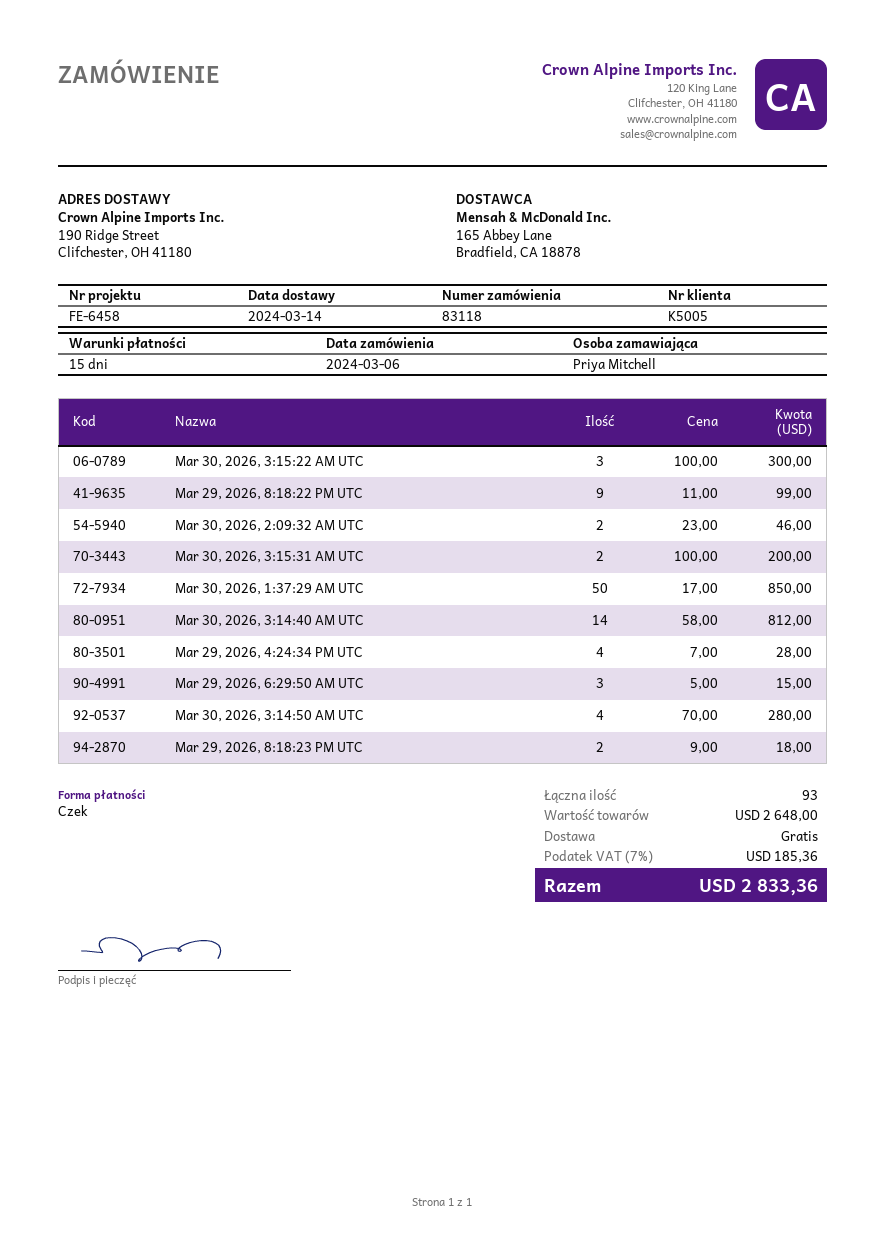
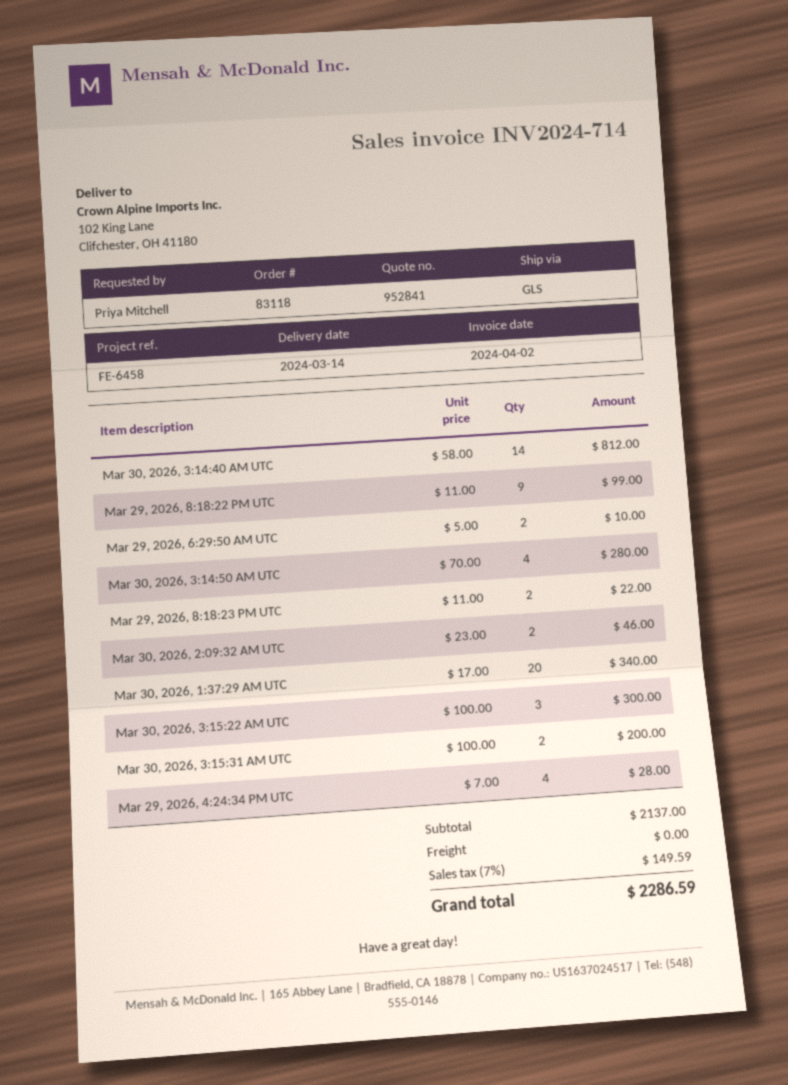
ship to: 190 Ridge Street, Clifchester, OH 41180 -> 102 King Lane, Clifchester, OH 41180
Mar 30, 2026, 1:37:29 AM UTC: 50 x 17.00 = 850.00 -> 20 x 17.00 = 340.00
Mar 29, 2026, 6:29:50 AM UTC: 3 x 5.00 = 15.00 -> 2 x 5.00 = 10.00
Mar 29, 2026, 8:18:23 PM UTC: 2 x 9.00 = 18.00 -> 2 x 11.00 = 22.00
subtotal: 2648.00 -> 2137.00
tax: 7% = 185.36 -> 7% = 149.59
total: 2833.36 -> 2286.59

